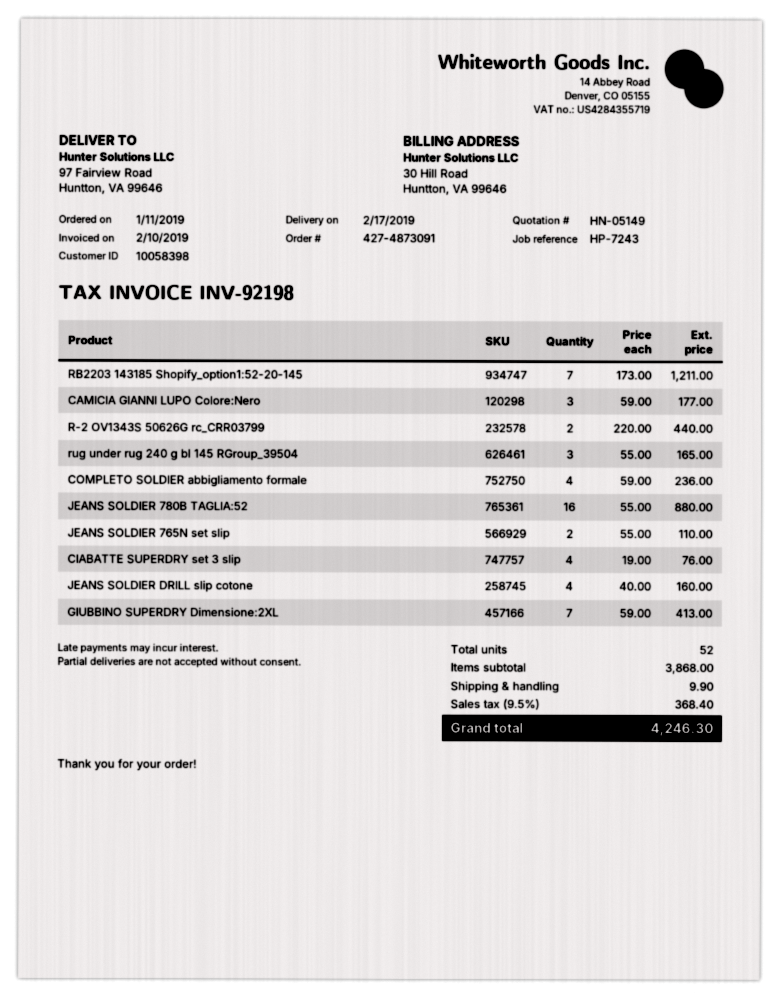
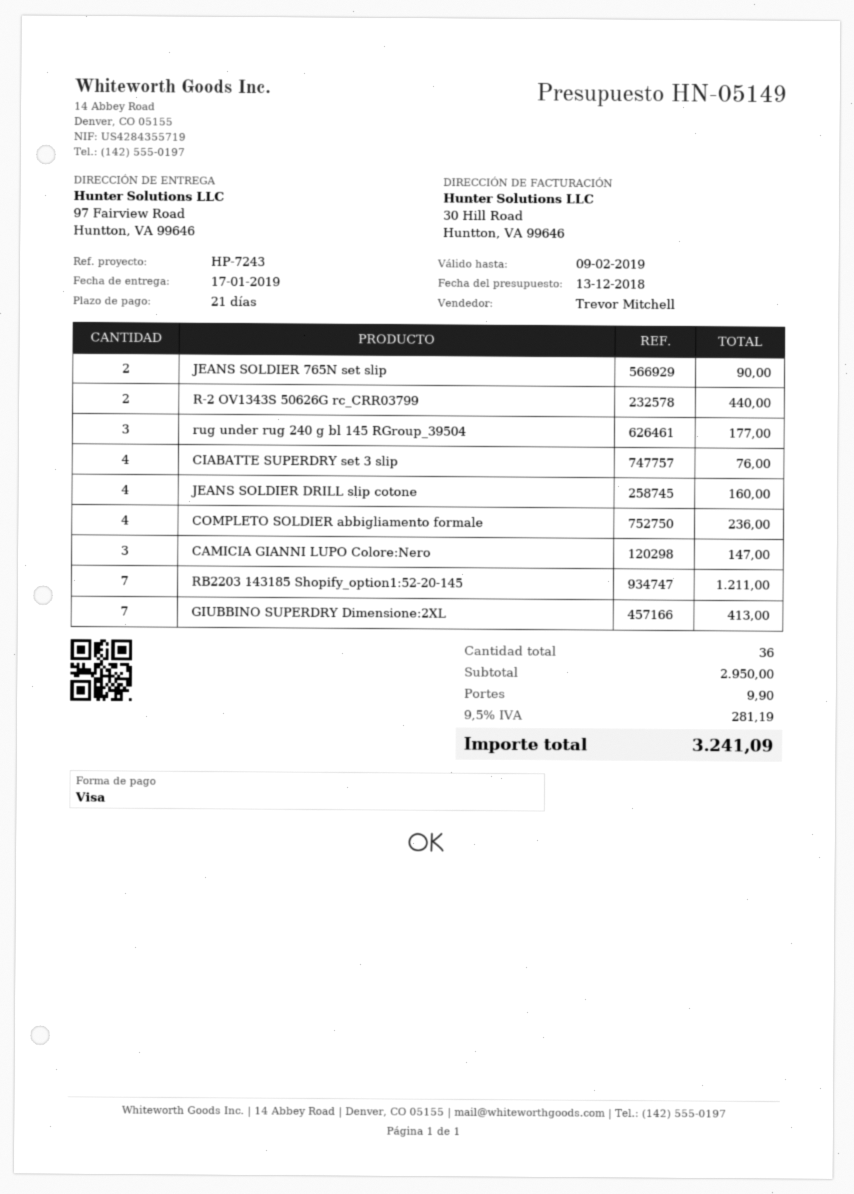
delivery date: 2019-02-17 -> 2019-01-17
CAMICIA GIANNI LUPO Colore:Nero: 3 for 177.00 -> 3 for 147.00
rug under rug 240 g bl 145 RGroup_39504: 3 for 165.00 -> 3 for 177.00
JEANS SOLDIER 780B TAGLIA:52: 16 for 880.00 -> none
JEANS SOLDIER 765N set slip: 2 for 110.00 -> 2 for 90.00
total quantity: 52 -> 36
subtotal: 3868.00 -> 2950.00
tax: 9.5% = 368.40 -> 9.5% = 281.19
total: 4246.30 -> 3241.09

